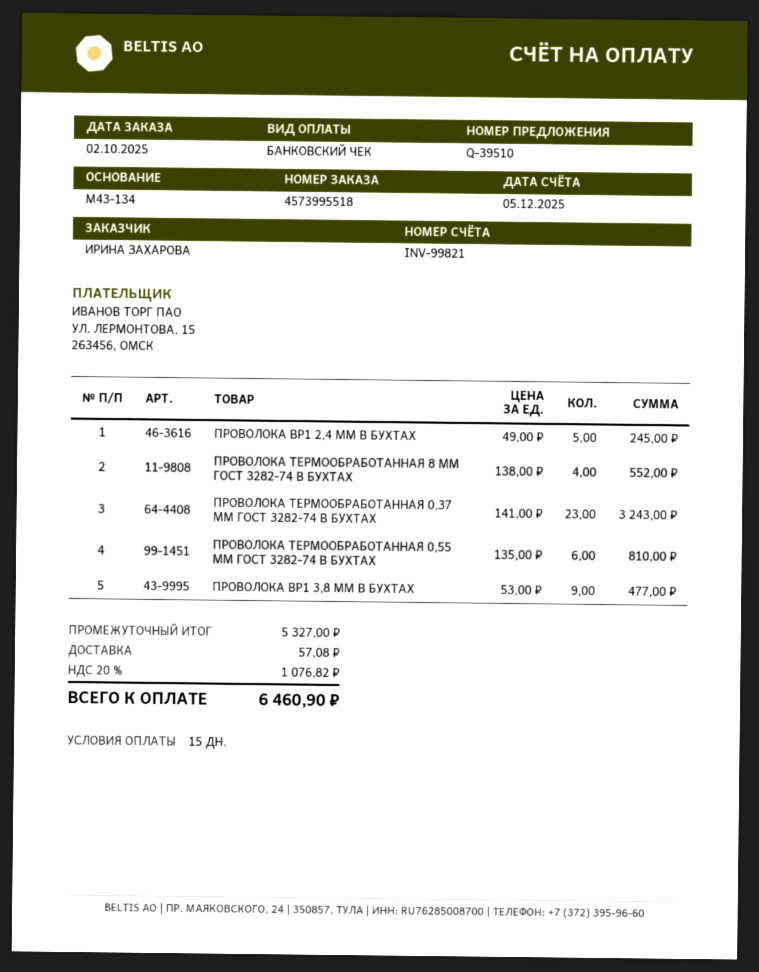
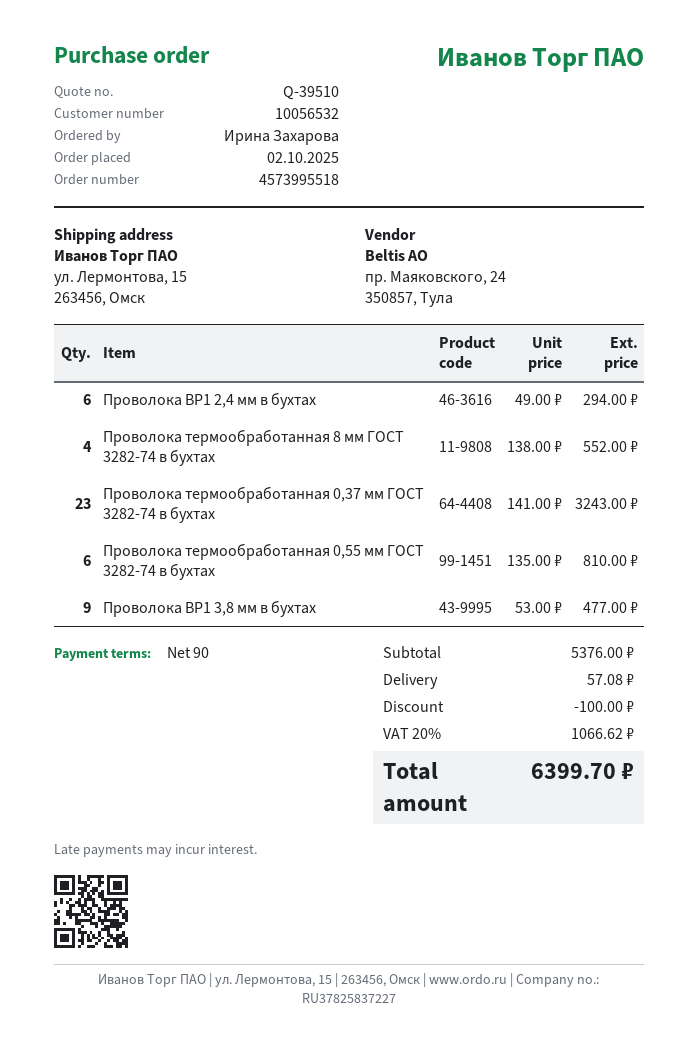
payment terms: 15 days -> 90 days
ПРОВОЛОКА ВР1 2,4 ММ В БУХТАХ: 5 x 49.00 = 245.00 -> 6 x 49.00 = 294.00
subtotal: 5327.00 -> 5376.00
discount: none -> 100.00
tax: 20% = 1076.82 -> 20% = 1066.62
total: 6460.90 -> 6399.70

